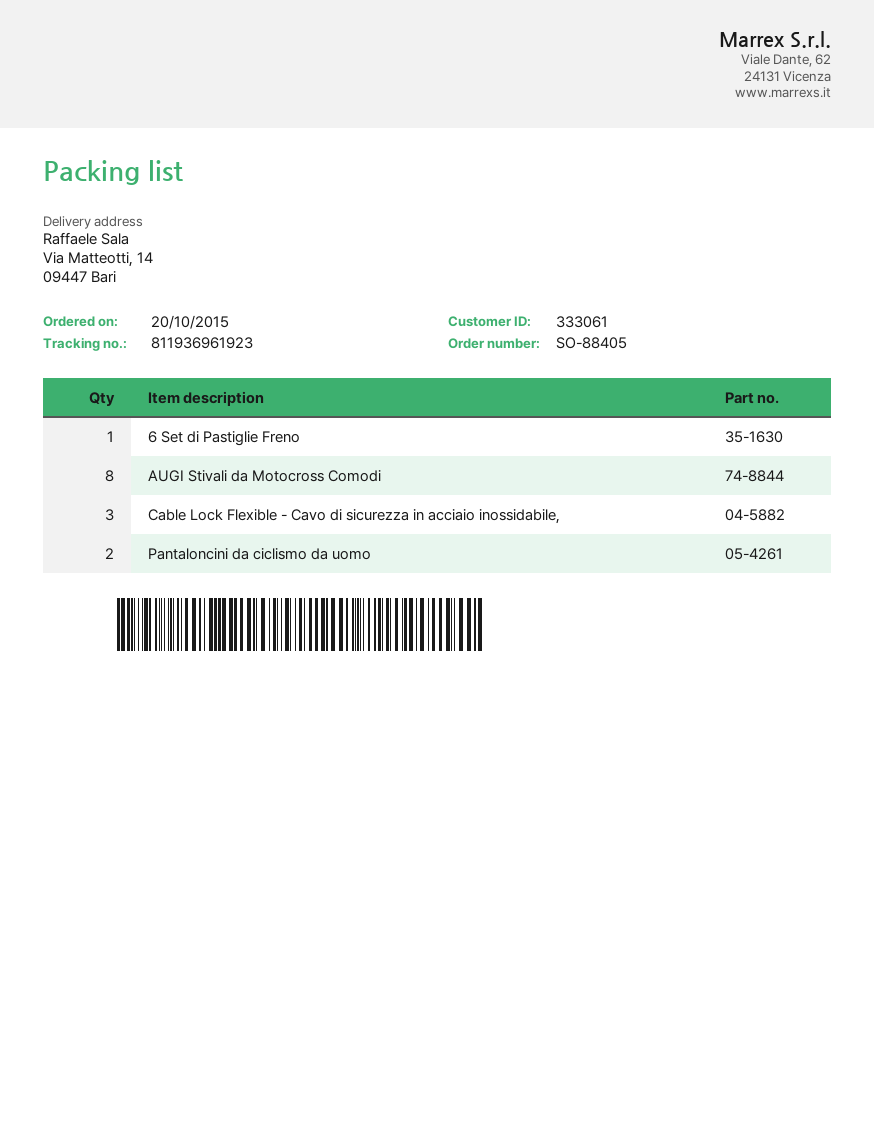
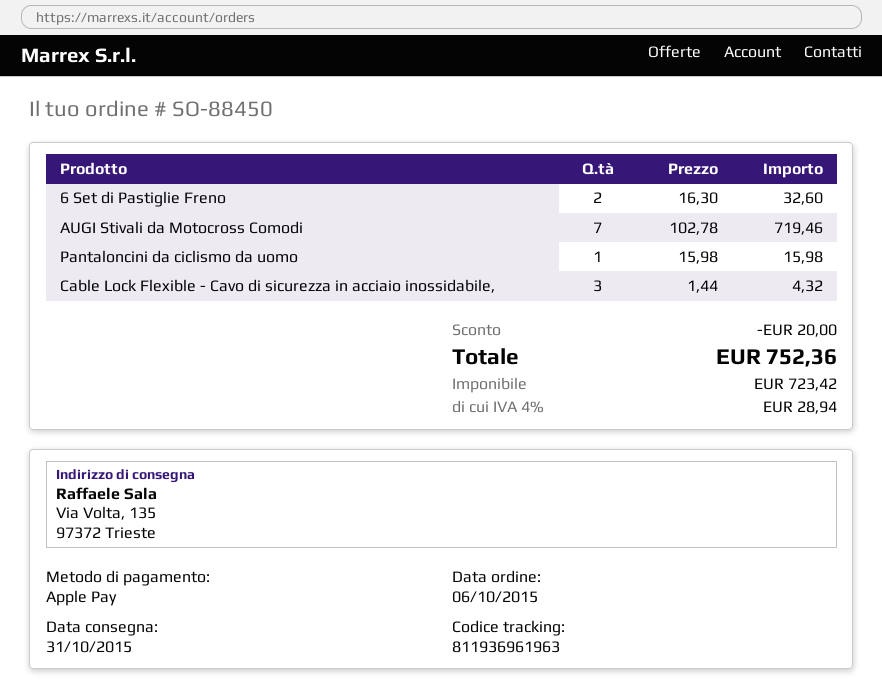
order number: SO-88405 -> SO-88450
order date: 2015-10-20 -> 2015-10-06
tracking number: 811936961923 -> 811936961963
ship to: Via Matteotti, 14, 09447 Bari -> Via Volta, 135, 97372 Trieste
6 Set di Pastiglie Freno: 1 -> 2
AUGI Stivali da Motocross Comodi: 8 -> 7
Pantaloncini da ciclismo da uomo: 2 -> 1

